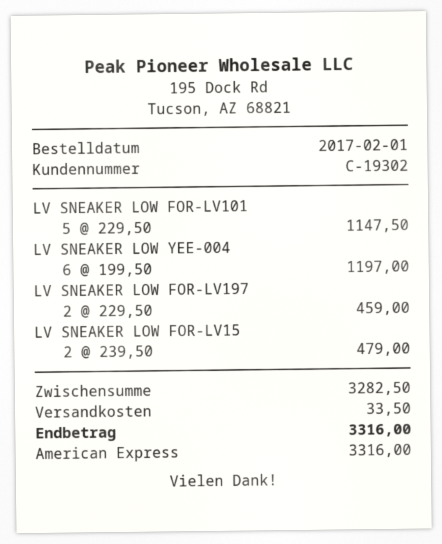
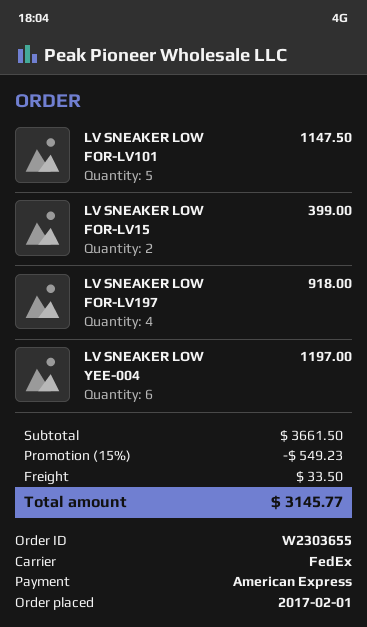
LV SNEAKER LOW FOR-LV197: 2 for 459.00 -> 4 for 918.00
LV SNEAKER LOW FOR-LV15: 2 for 479.00 -> 2 for 399.00
subtotal: 3282.50 -> 3661.50
discount: none -> 15% = 549.23
total: 3316.00 -> 3145.77

